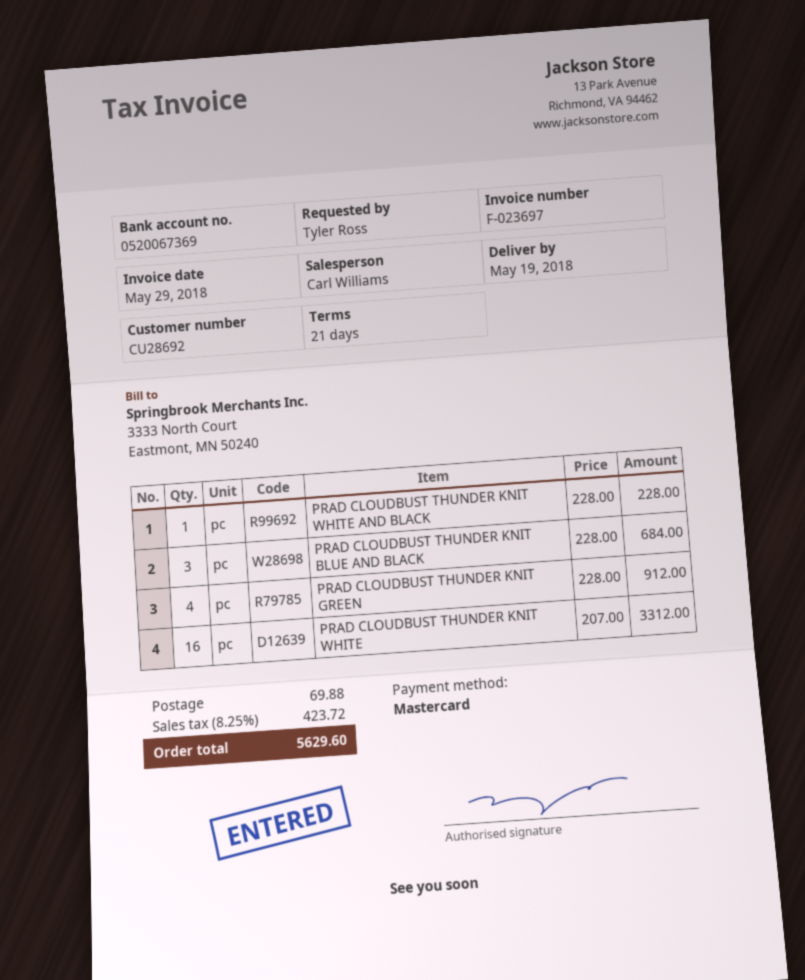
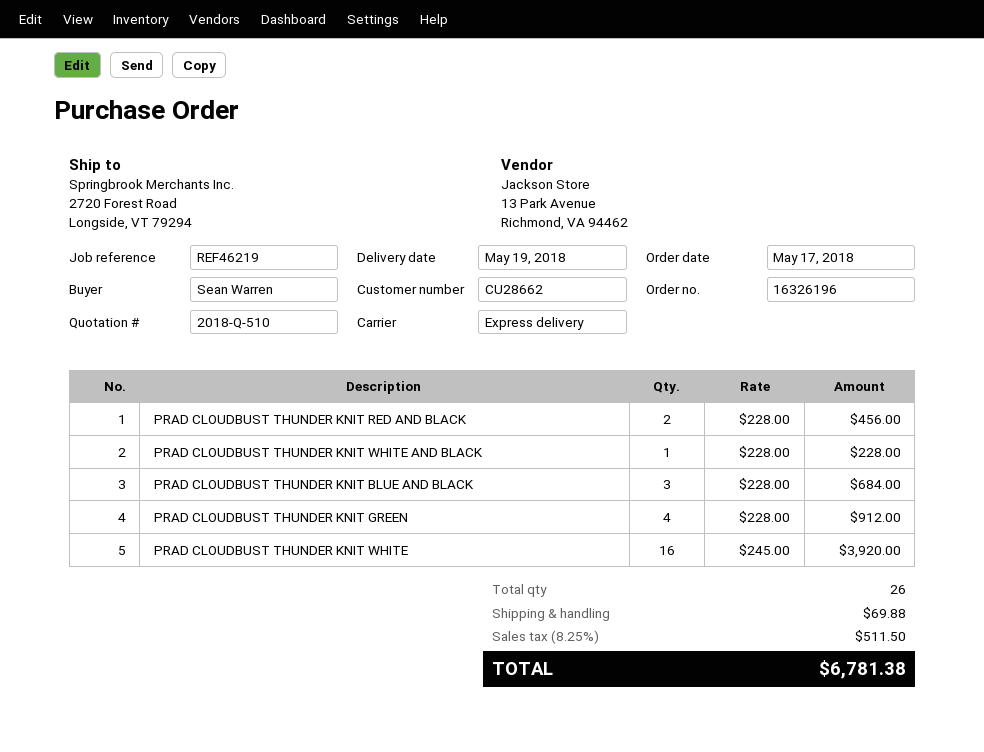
customer number: CU28692 -> CU28662
ordered by: Tyler Ross -> Sean Warren
PRAD CLOUDBUST THUNDER KNIT WHITE: 16 x 207.00 = 3312.00 -> 16 x 245.00 = 3920.00
PRAD CLOUDBUST THUNDER KNIT RED AND BLACK: none -> 2 x 228.00 = 456.00
tax: 8.25% = 423.72 -> 8.25% = 511.50
total: 5629.60 -> 6781.38

